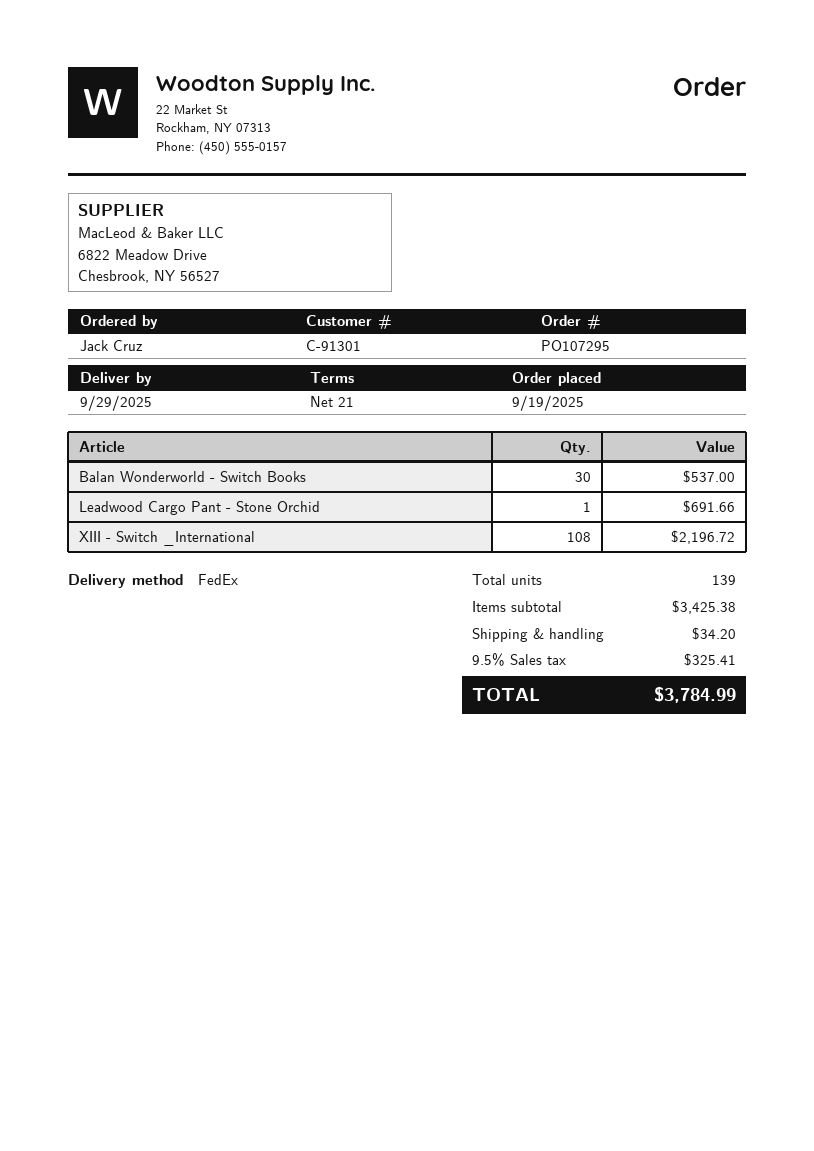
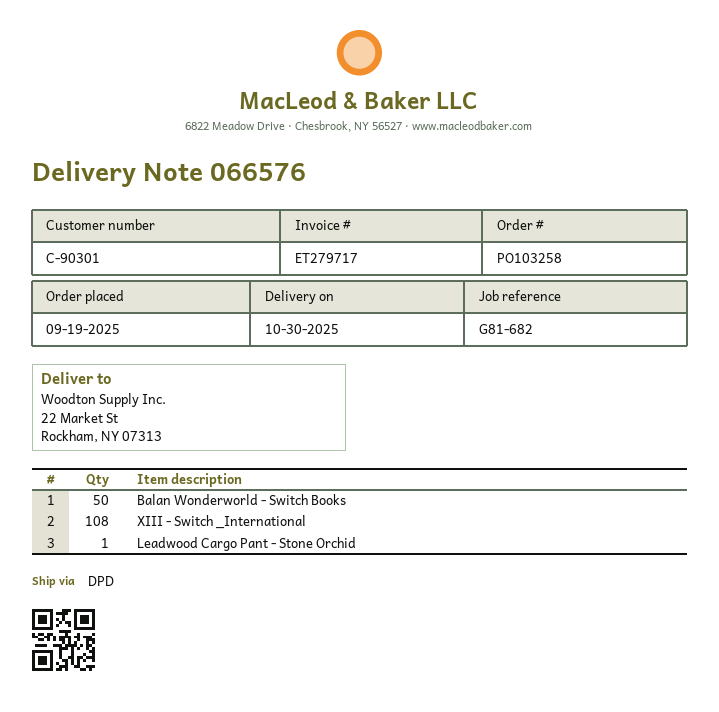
order number: PO107295 -> PO103258
delivery date: 2025-09-29 -> 2025-10-30
customer number: C-91301 -> C-90301
shipping method: FedEx -> DPD
Balan Wonderworld - Switch Books: 30 -> 50

